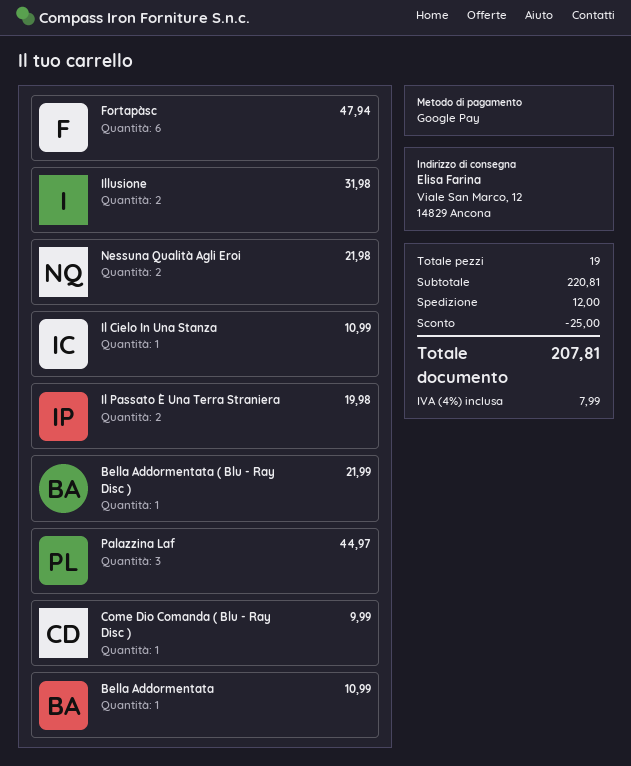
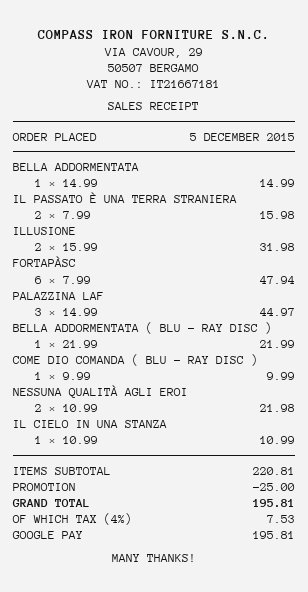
Il Passato È Una Terra Straniera: 2 for 19.98 -> 2 for 15.98
Bella Addormentata: 1 for 10.99 -> 1 for 14.99
shipping: 12.00 -> none
tax: 4% = 7.99 -> 4% = 7.53
total: 207.81 -> 195.81

